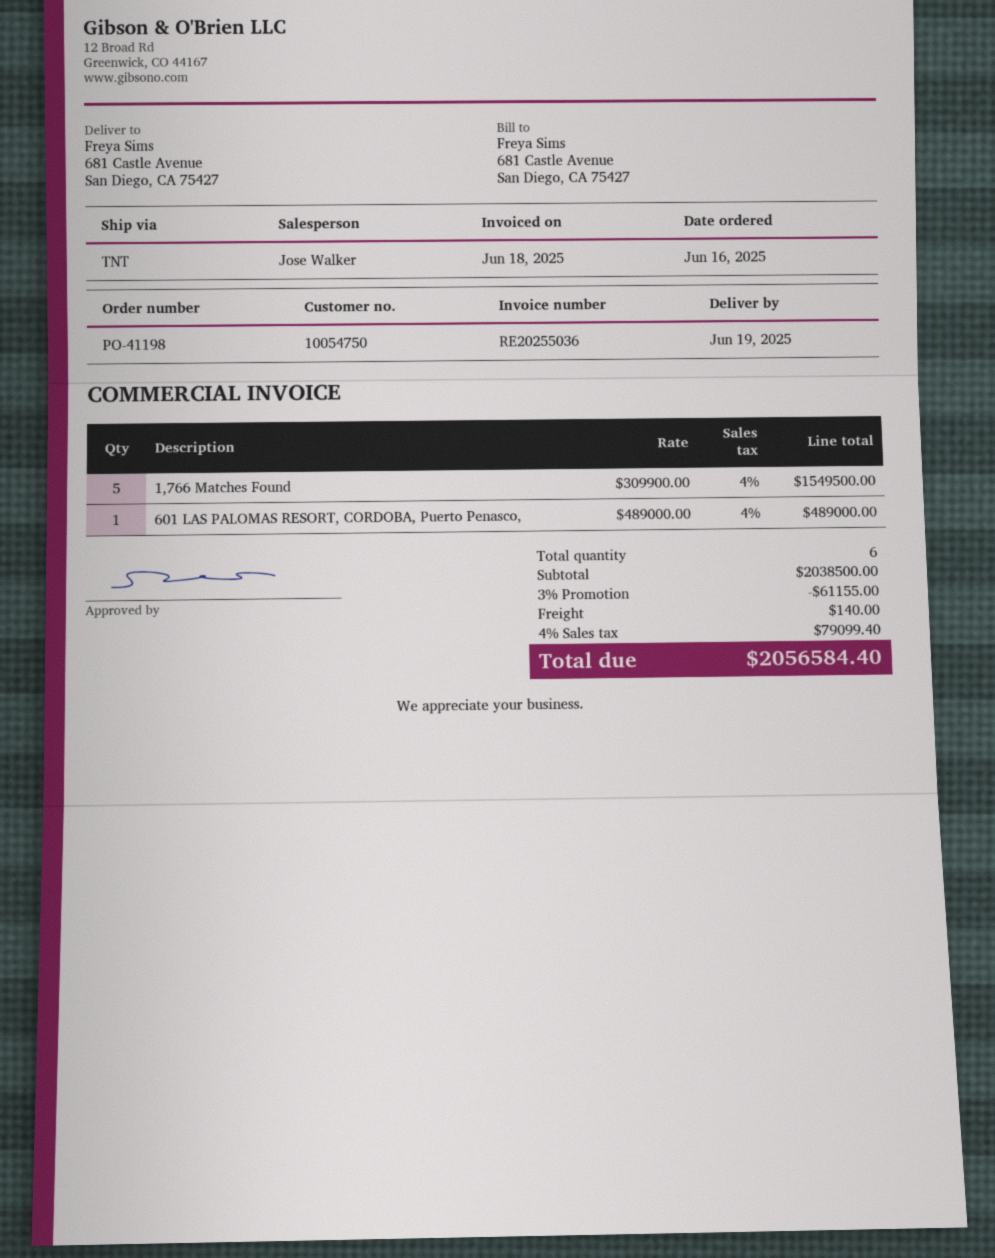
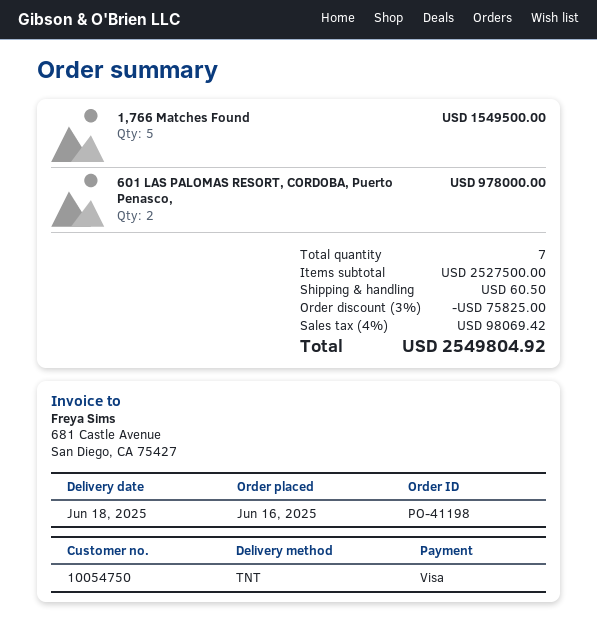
delivery date: 2025-06-19 -> 2025-06-18
601 LAS PALOMAS RESORT, CORDOBA, Puerto Penasco,: 1 for 489000.00 -> 2 for 978000.00
total quantity: 6 -> 7
subtotal: 2038500.00 -> 2527500.00
discount: 3% = 61155.00 -> 3% = 75825.00
shipping: 140.00 -> 60.50
tax: 4% = 79099.40 -> 4% = 98069.42
total: 2056584.40 -> 2549804.92

